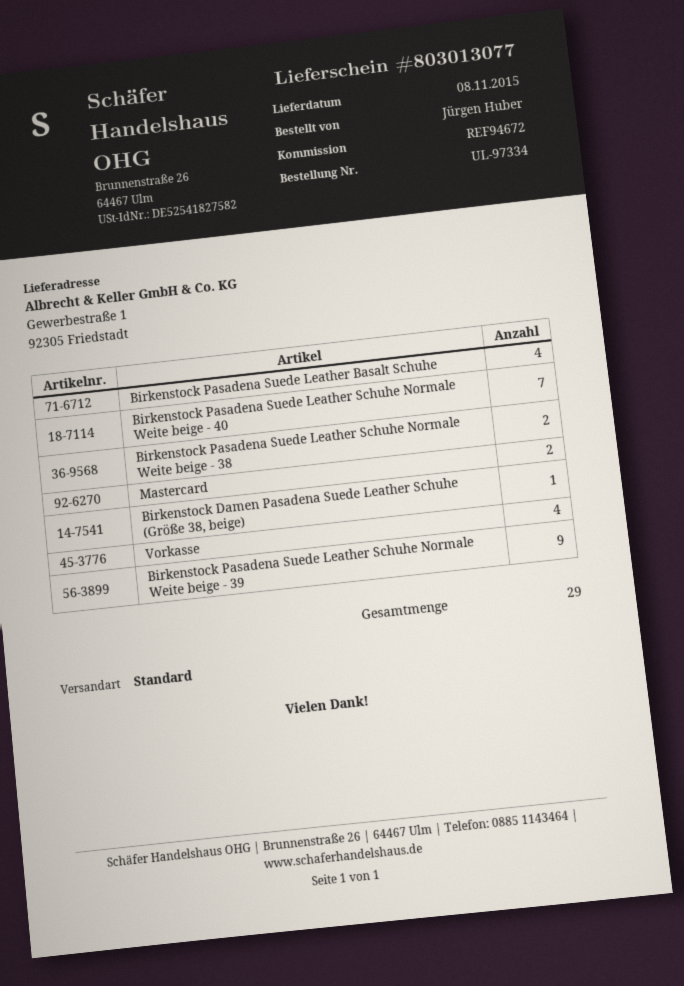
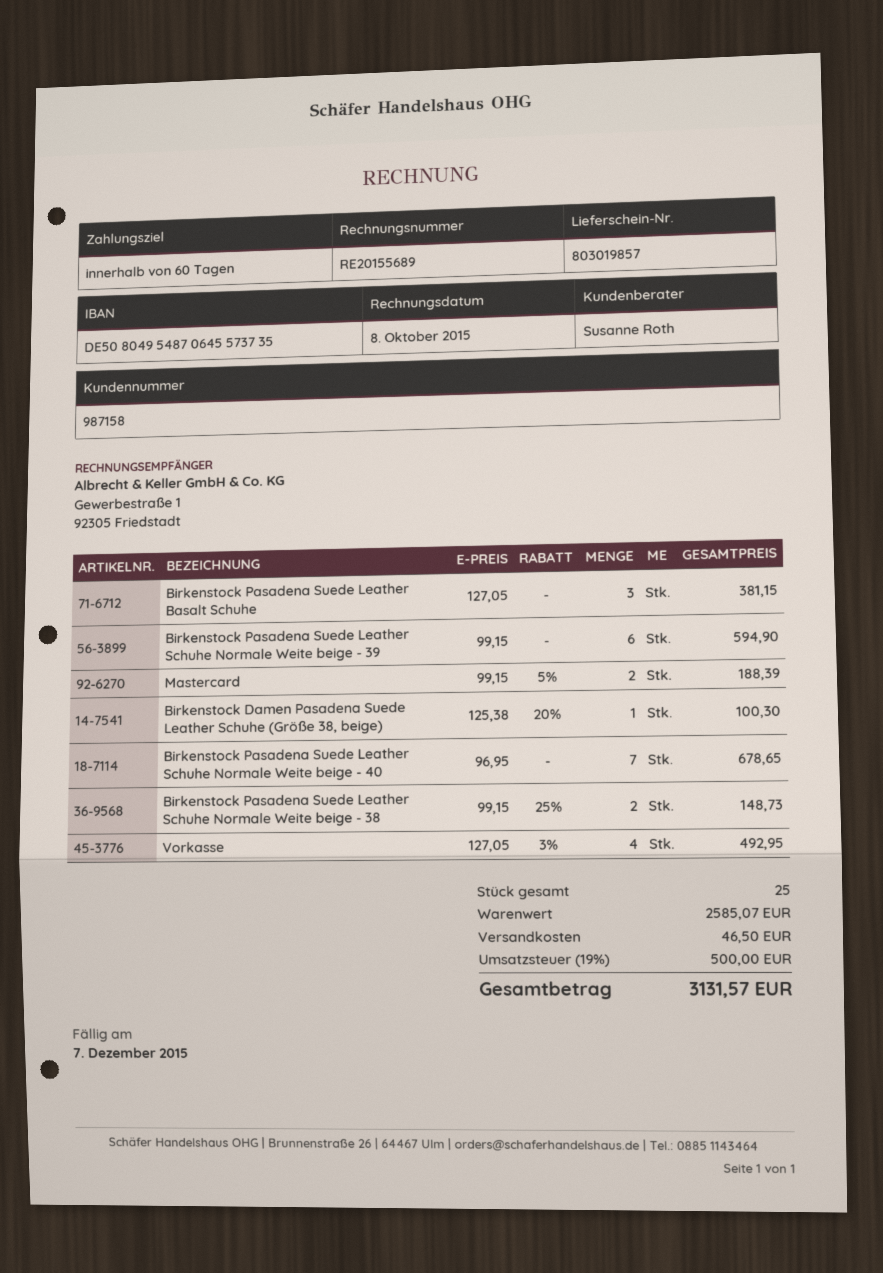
delivery note number: 803013077 -> 803019857
Birkenstock Pasadena Suede Leather Basalt Schuhe: 4 -> 3
Birkenstock Pasadena Suede Leather Schuhe Normale Weite beige - 39: 9 -> 6
total quantity: 29 -> 25

